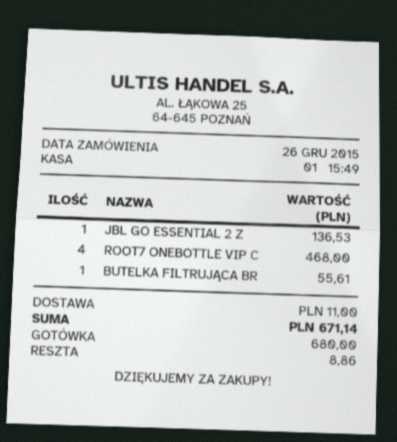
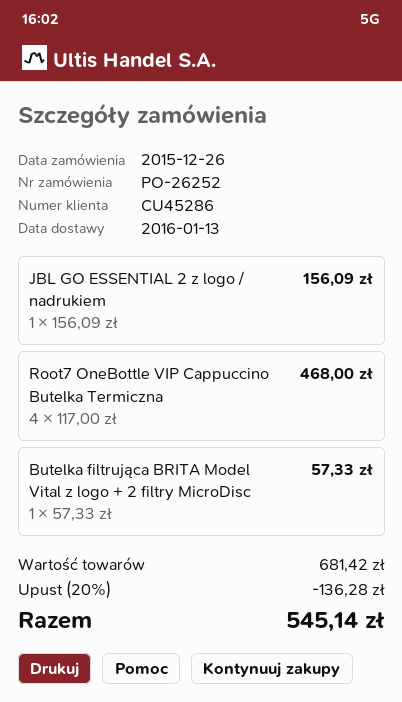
JBL GO ESSENTIAL 2 Z: 1 for 136.53 -> 1 for 156.09
BUTELKA FILTRUJĄCA BR: 1 for 55.61 -> 1 for 57.33
discount: none -> 20% = 136.28
shipping: 11.00 -> none
total: 671.14 -> 545.14

